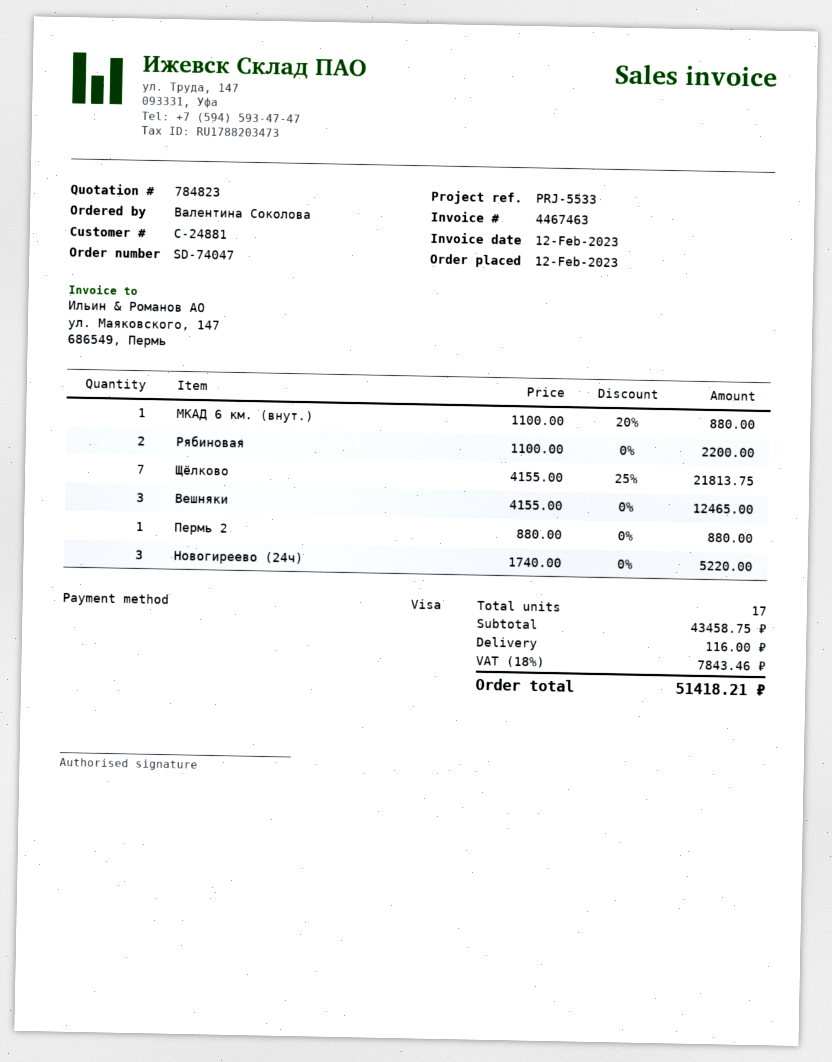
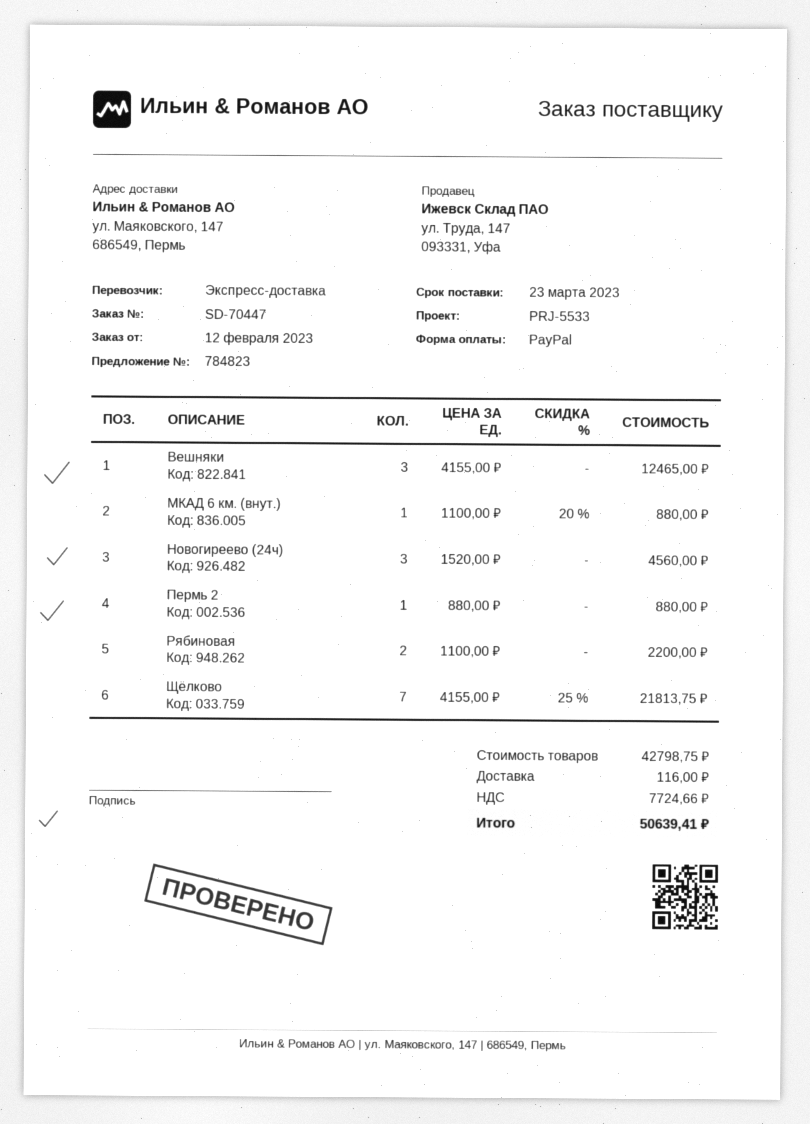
order number: SD-74047 -> SD-70447
payment method: Visa -> PayPal
Новогиреево (24ч): 3 x 1740.00 = 5220.00 -> 3 x 1520.00 = 4560.00
subtotal: 43458.75 -> 42798.75
tax: 7843.46 -> 7724.66
total: 51418.21 -> 50639.41

